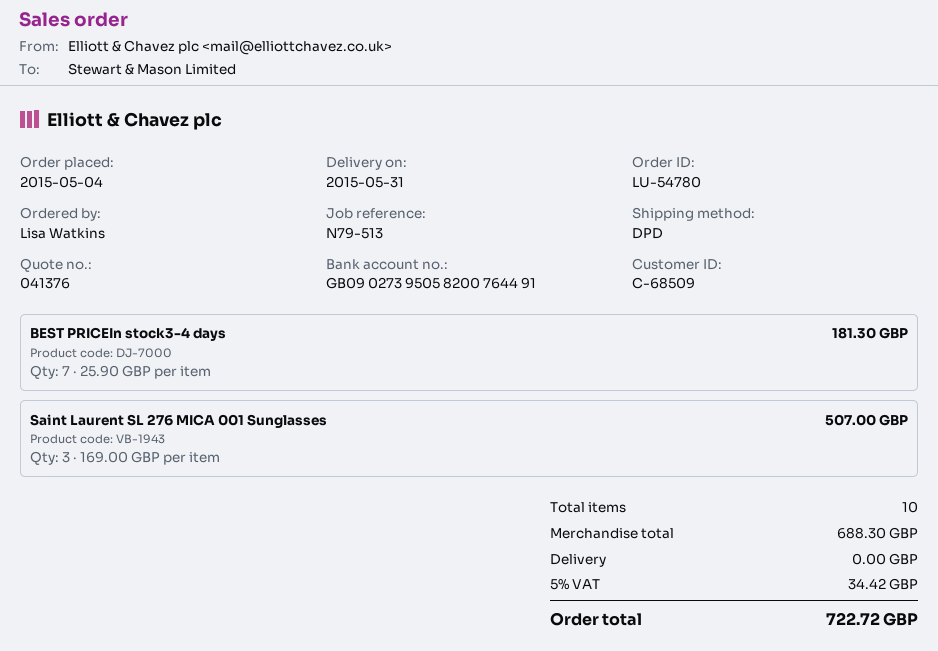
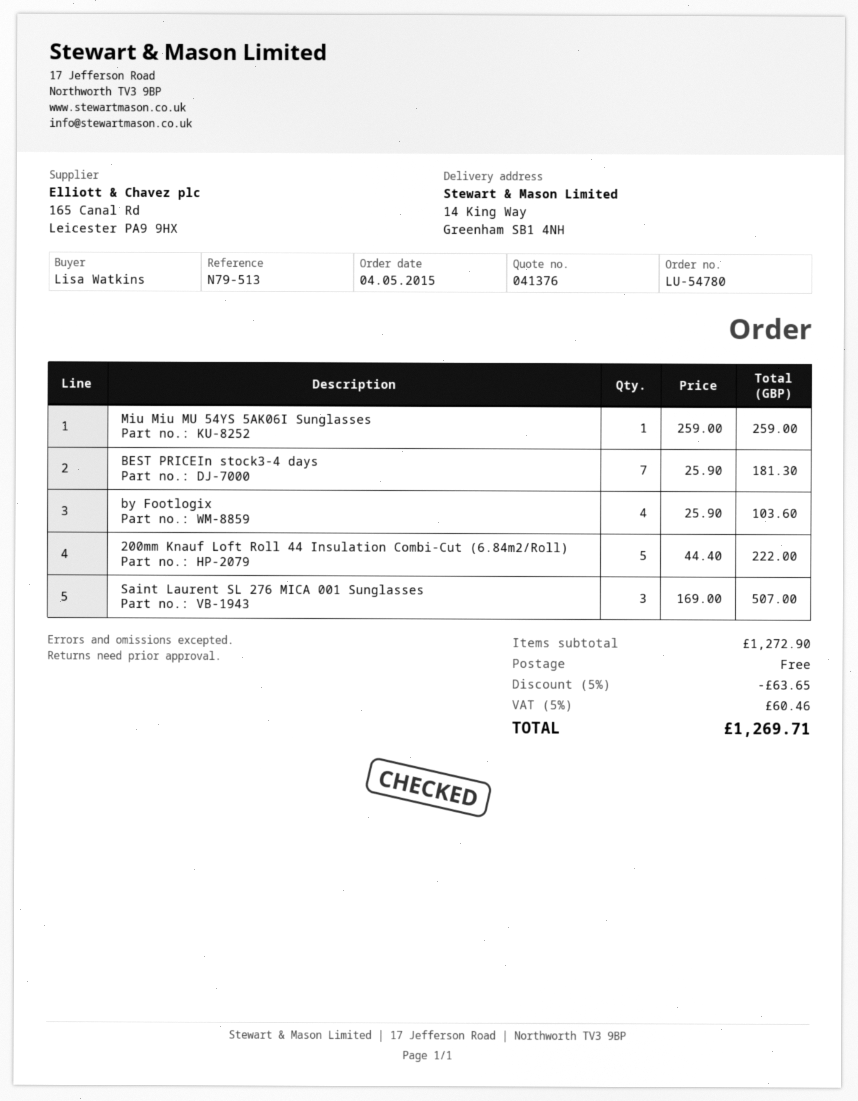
Miu Miu MU 54YS 5AK06I Sunglasses: none -> 1 x 259.00 = 259.00
by Footlogix: none -> 4 x 25.90 = 103.60
200mm Knauf Loft Roll 44 Insulation Combi-Cut (6.84m2/Roll): none -> 5 x 44.40 = 222.00
subtotal: 688.30 -> 1272.90
discount: none -> 5% = 63.65
tax: 5% = 34.42 -> 5% = 60.46
total: 722.72 -> 1269.71

